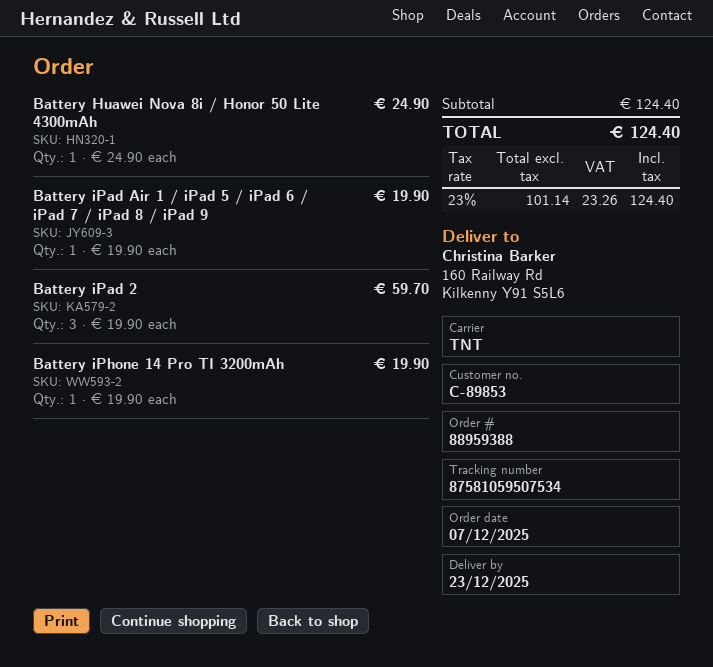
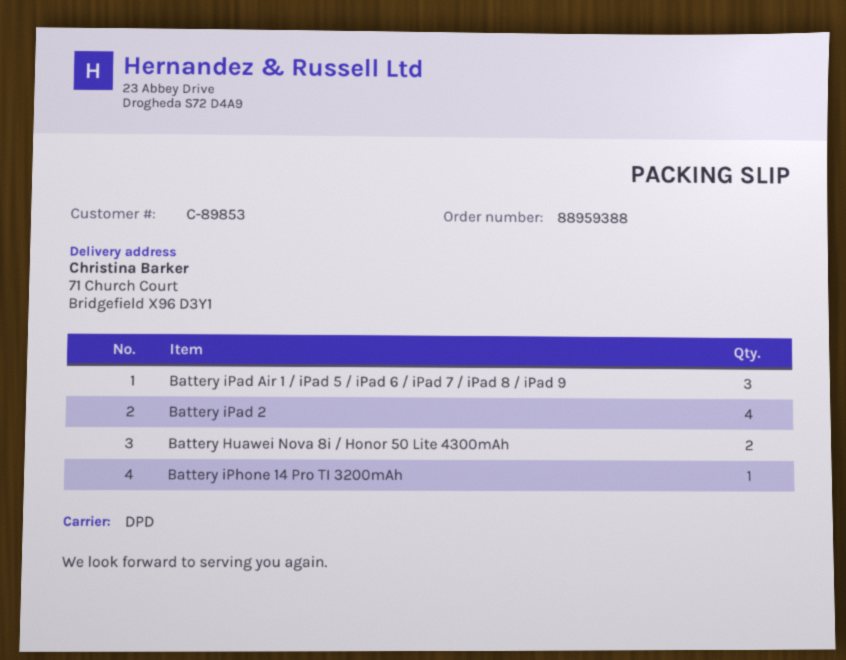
shipping method: TNT -> DPD
ship to: 160 Railway Rd, Kilkenny Y91 S5L6 -> 71 Church Court, Bridgefield X96 D3Y1
Battery Huawei Nova 8i / Honor 50 Lite 4300mAh: 1 -> 2
Battery iPad Air 1 / iPad 5 / iPad 6 / iPad 7 / iPad 8 / iPad 9: 1 -> 3
Battery iPad 2: 3 -> 4

